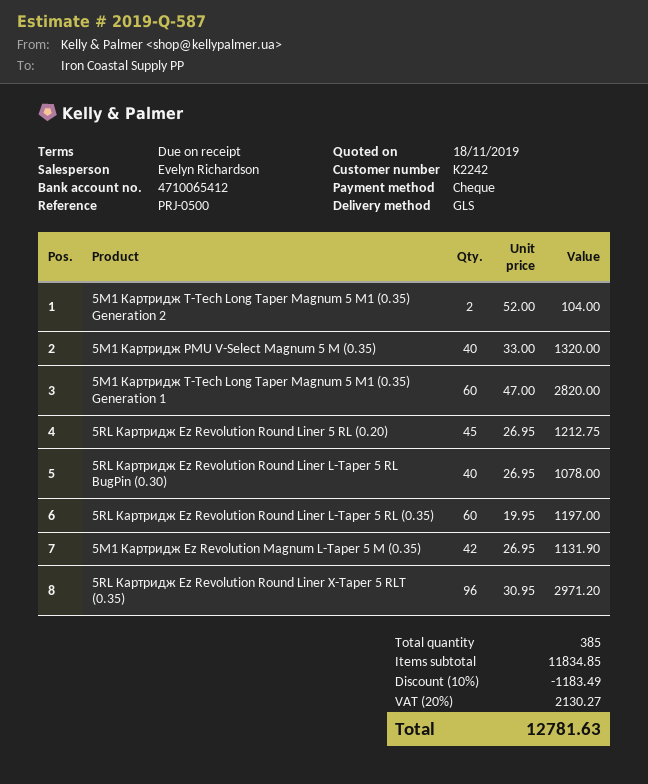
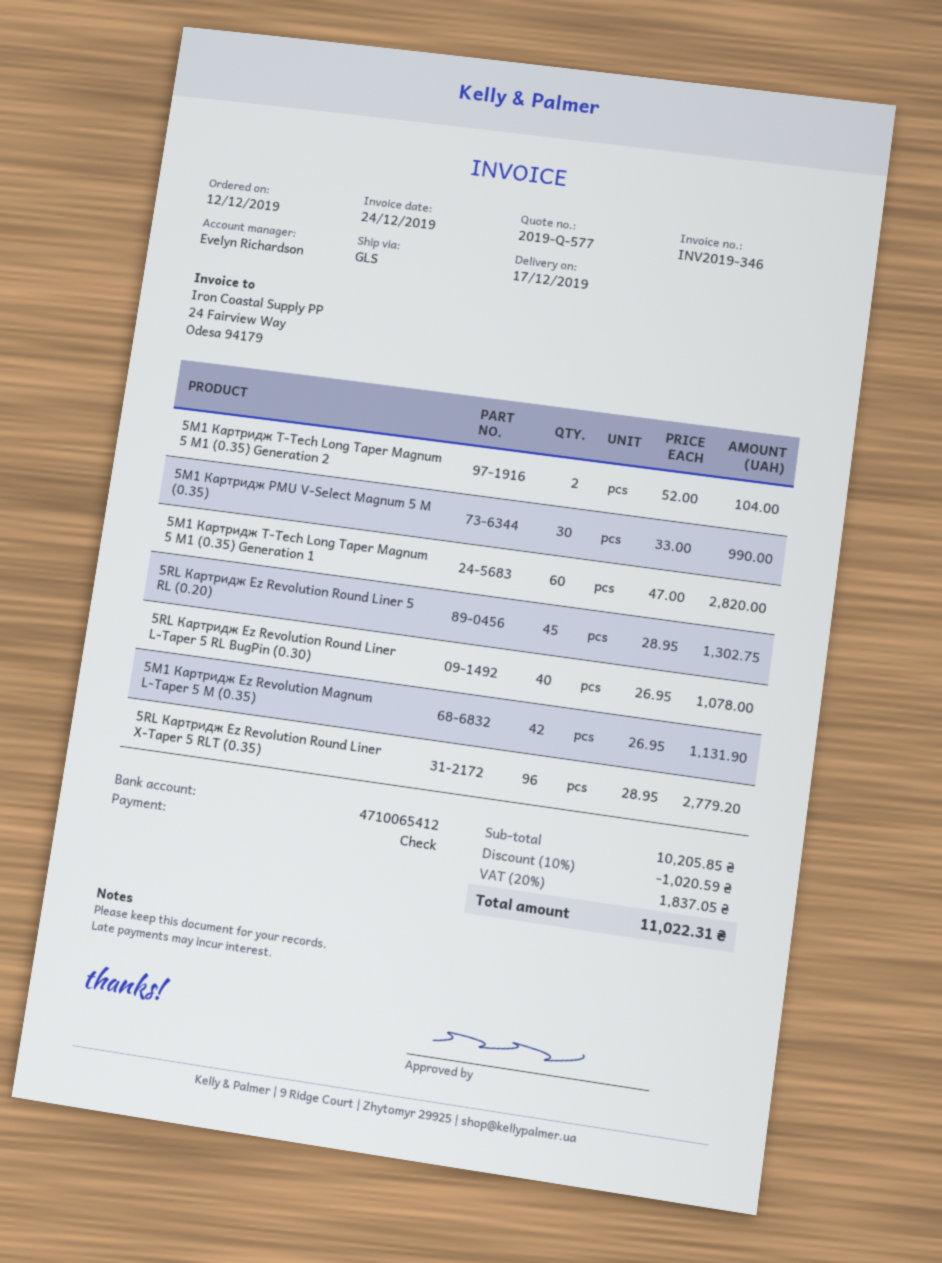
quote number: 2019-Q-587 -> 2019-Q-577
5M1 Картридж PMU V-Select Magnum 5 M (0.35): 40 x 33.00 = 1320.00 -> 30 x 33.00 = 990.00
5RL Картридж Ez Revolution Round Liner 5 RL (0.20): 45 x 26.95 = 1212.75 -> 45 x 28.95 = 1302.75
5RL Картридж Ez Revolution Round Liner L-Taper 5 RL (0.35): 60 x 19.95 = 1197.00 -> none
5RL Картридж Ez Revolution Round Liner X-Taper 5 RLT (0.35): 96 x 30.95 = 2971.20 -> 96 x 28.95 = 2779.20
subtotal: 11834.85 -> 10205.85
discount: 10% = 1183.49 -> 10% = 1020.59
tax: 20% = 2130.27 -> 20% = 1837.05
total: 12781.63 -> 11022.31

